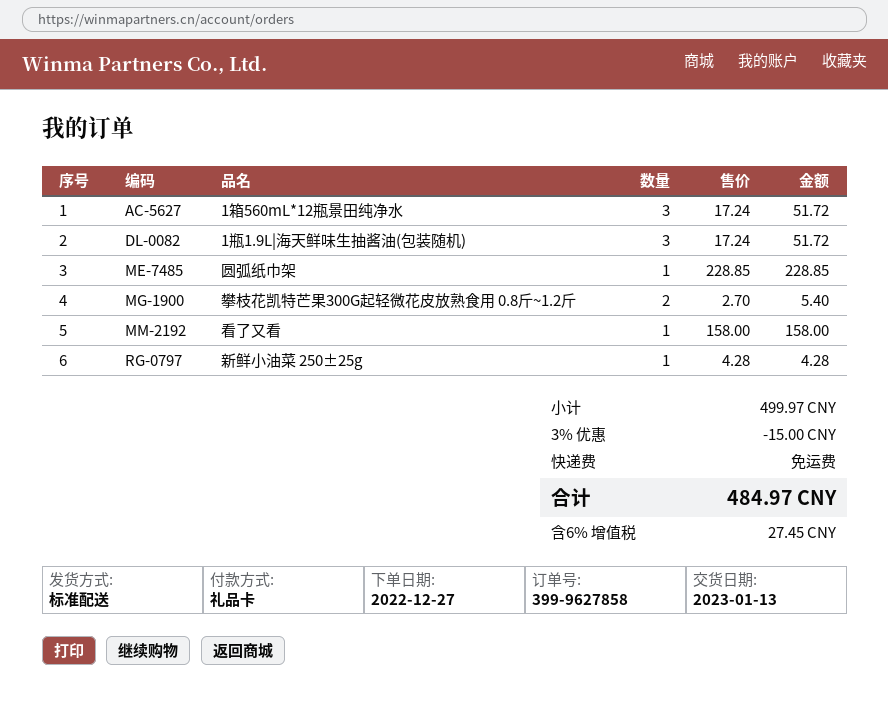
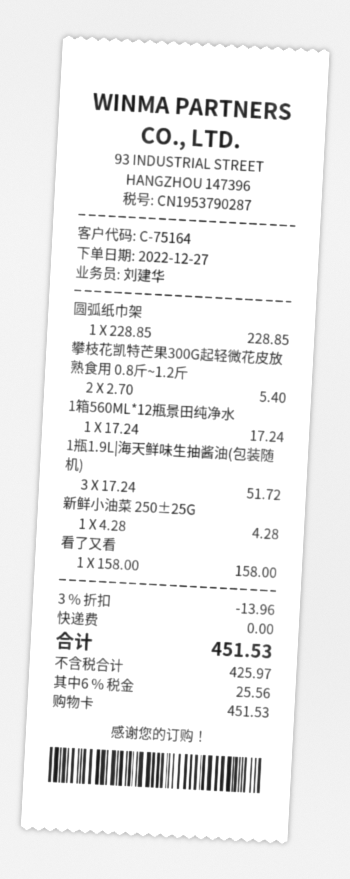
1箱560mL*12瓶景田纯净水: 3 x 17.24 = 51.72 -> 1 x 17.24 = 17.24
discount: 3% = 15.00 -> 3% = 13.96
tax: 6% = 27.45 -> 6% = 25.56
total: 484.97 -> 451.53

